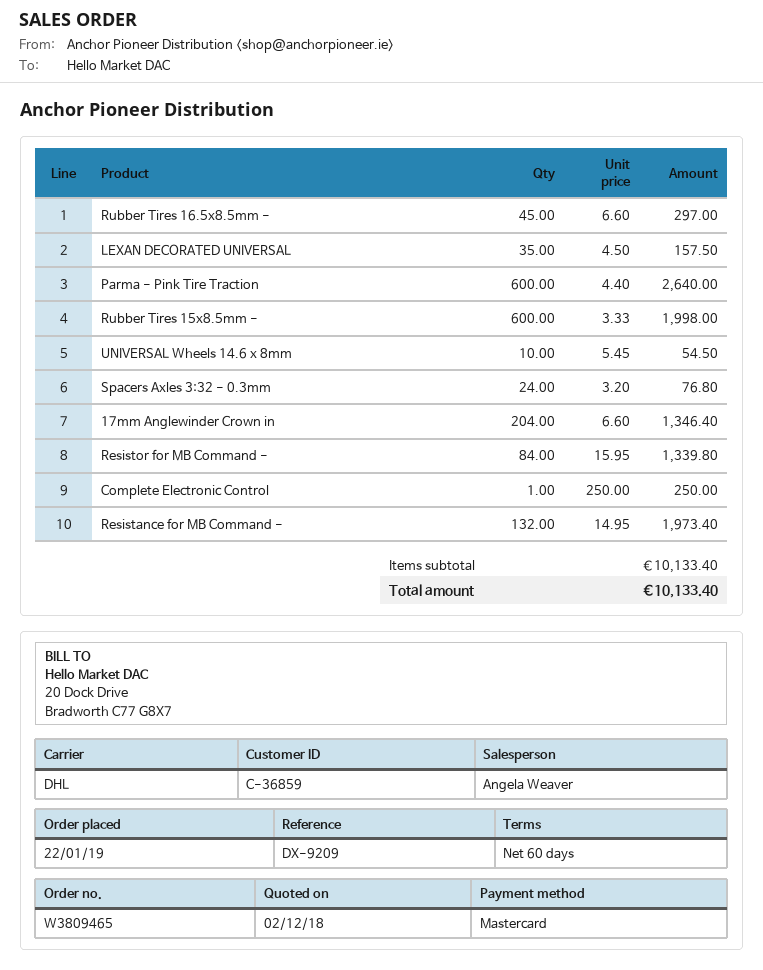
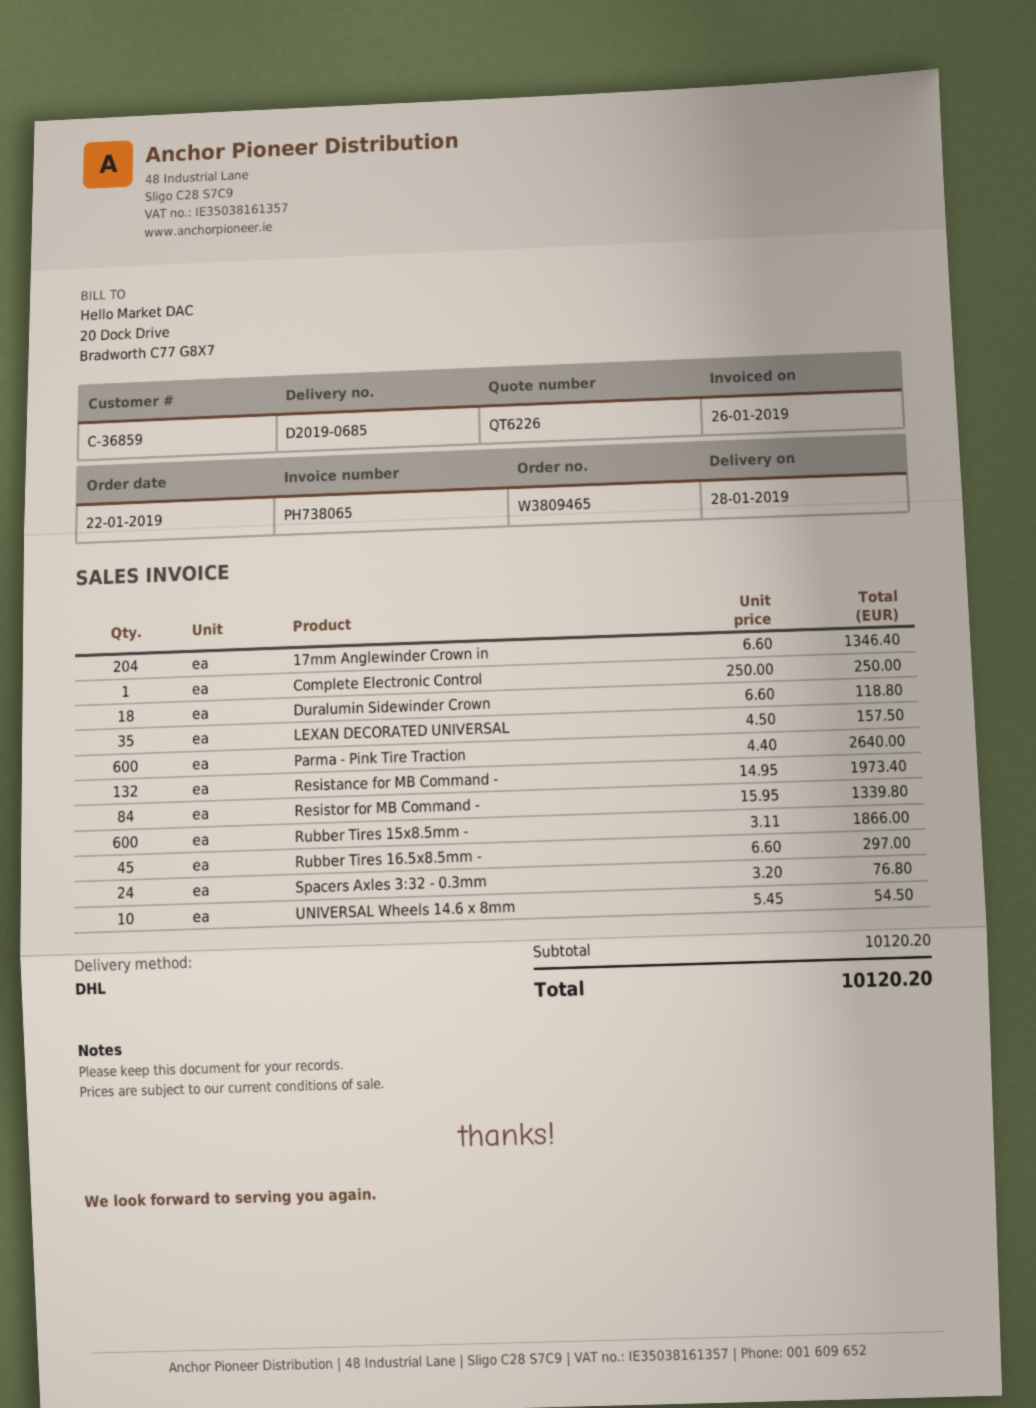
Rubber Tires 15x8.5mm -: 600 x 3.33 = 1998.00 -> 600 x 3.11 = 1866.00
Duralumin Sidewinder Crown: none -> 18 x 6.60 = 118.80
subtotal: 10133.40 -> 10120.20
total: 10133.40 -> 10120.20

